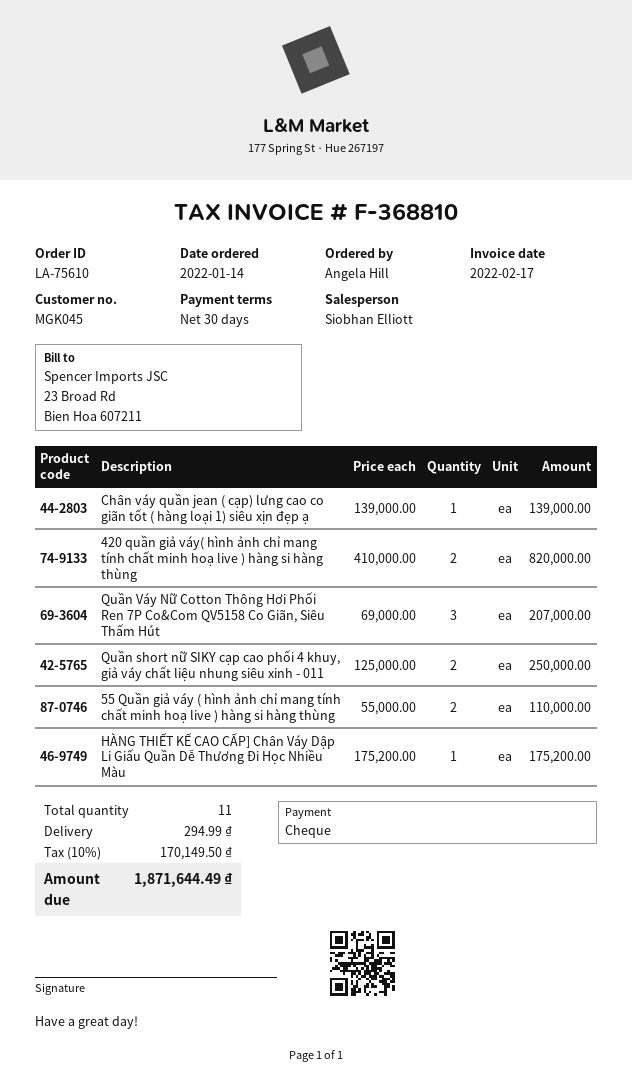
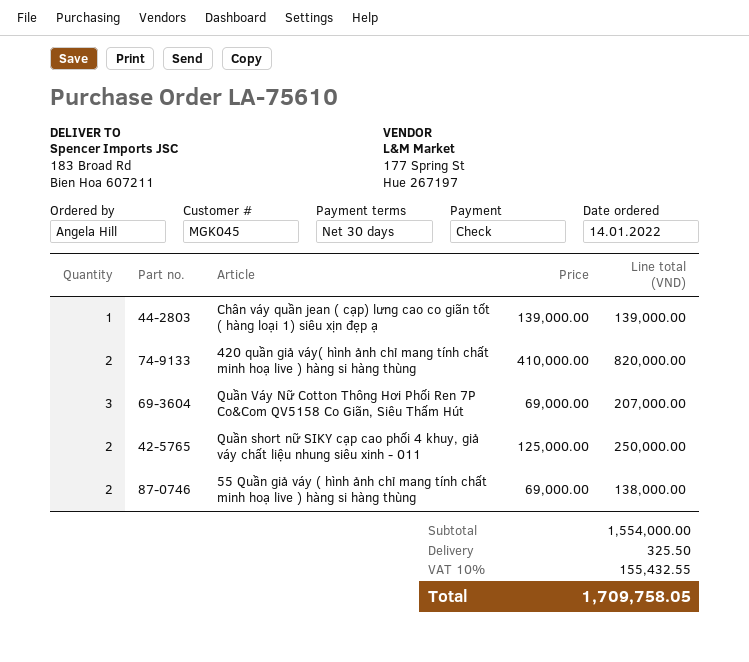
55 Quần giả váy ( hình ảnh chỉ mang tính chất minh hoạ live ) hàng si hàng thùng: 2 x 55000.00 = 110000.00 -> 2 x 69000.00 = 138000.00
HÀNG THIẾT KẾ CAO CẤP] Chân Váy Dập Li Giấu Quần Dễ Thương Đi Học Nhiều Màu: 1 x 175200.00 = 175200.00 -> none
shipping: 294.99 -> 325.50
tax: 10% = 170149.50 -> 10% = 155432.55
total: 1871644.49 -> 1709758.05

